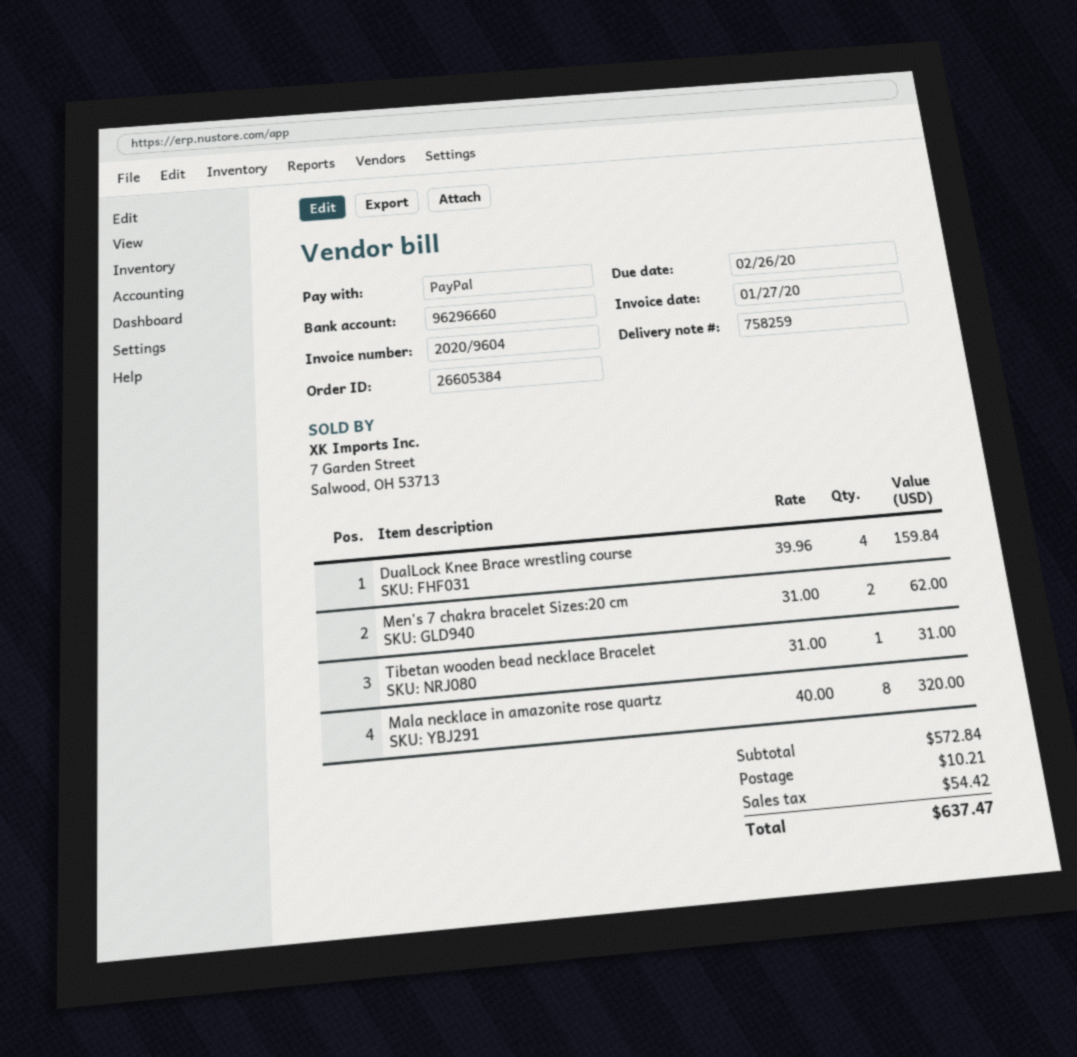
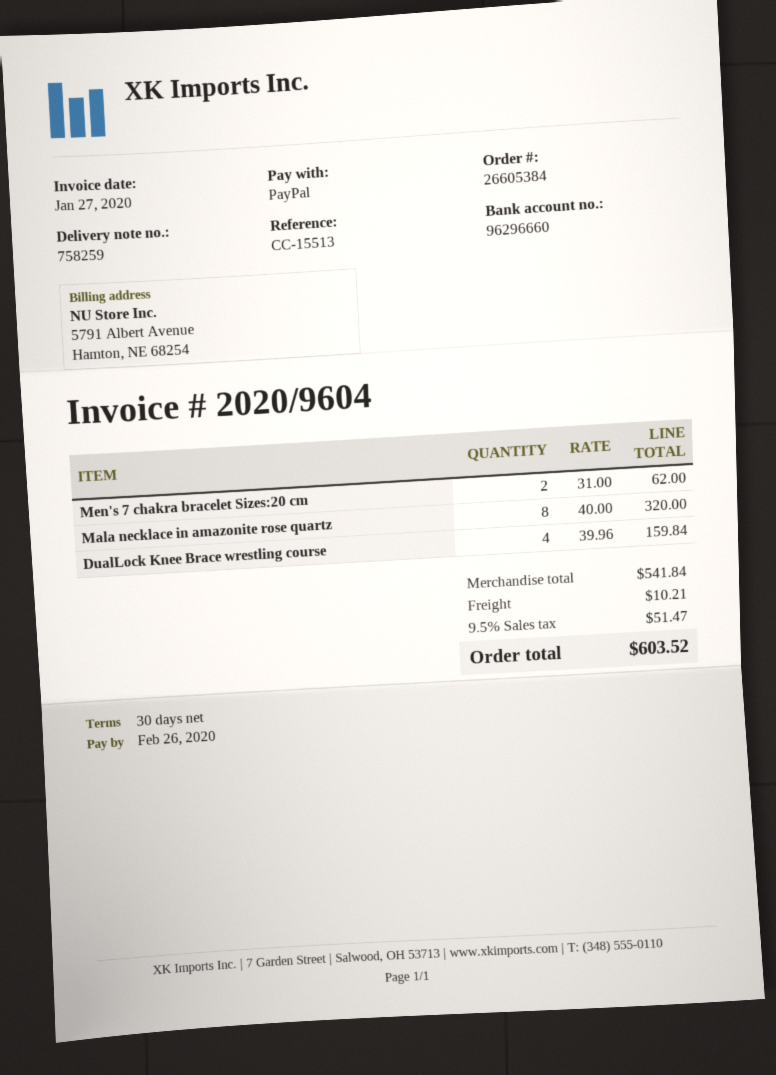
Tibetan wooden bead necklace Bracelet: 1 x 31.00 = 31.00 -> none
subtotal: 572.84 -> 541.84
tax: 54.42 -> 51.47
total: 637.47 -> 603.52

